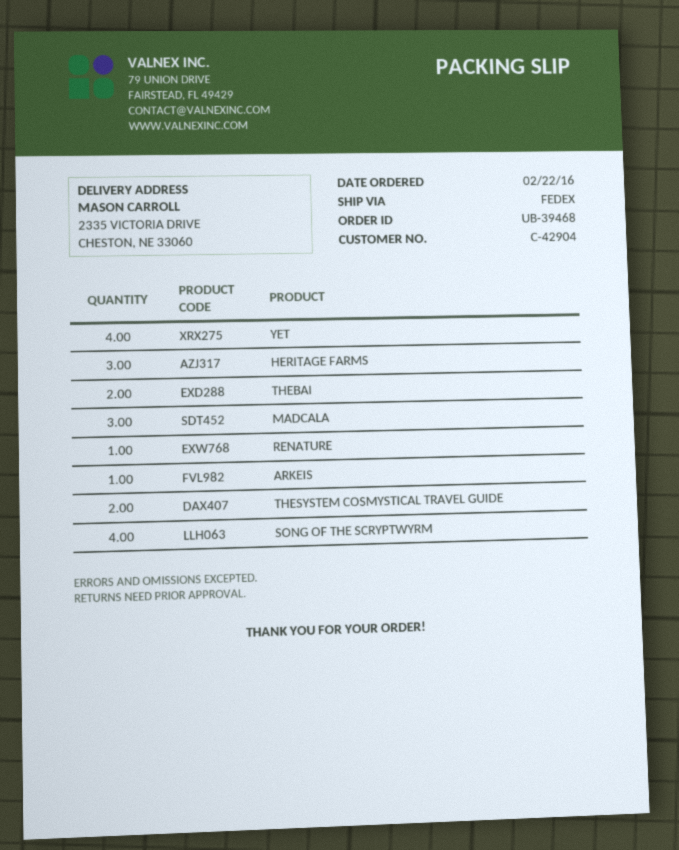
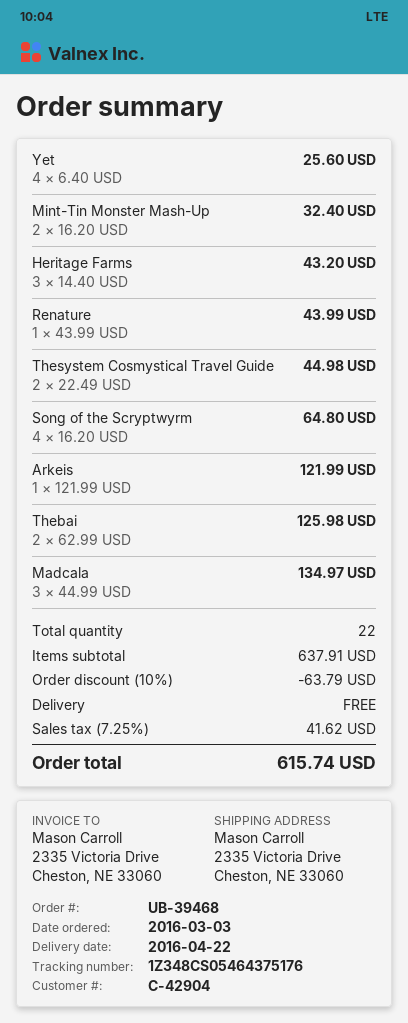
order date: 2016-02-22 -> 2016-03-03
Mint-Tin Monster Mash-Up: none -> 2

